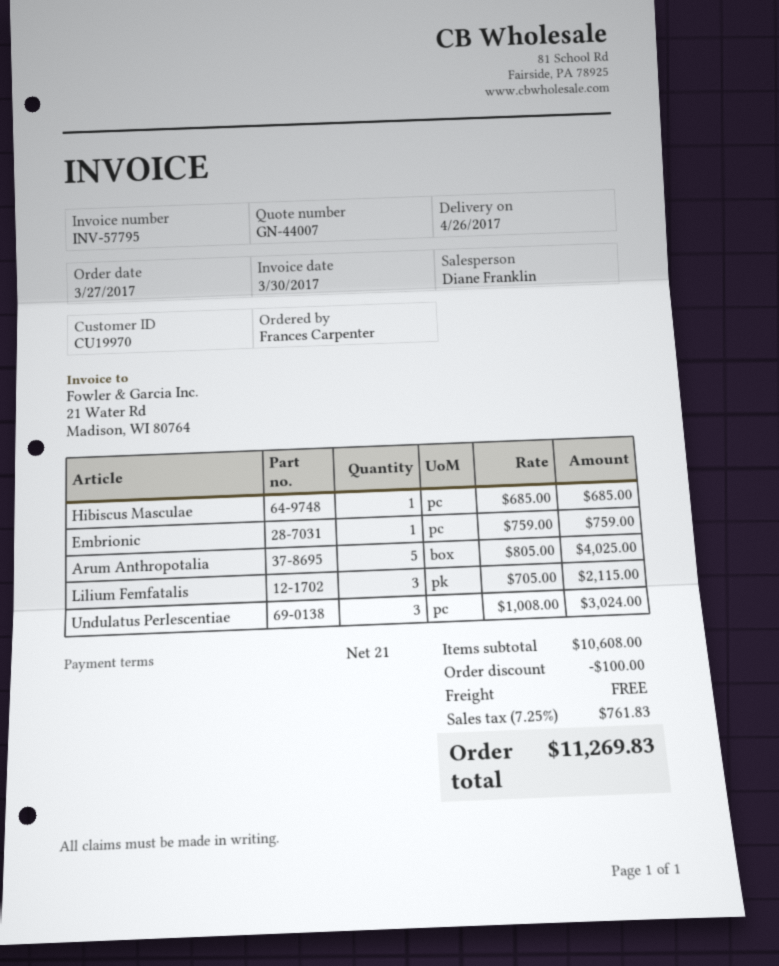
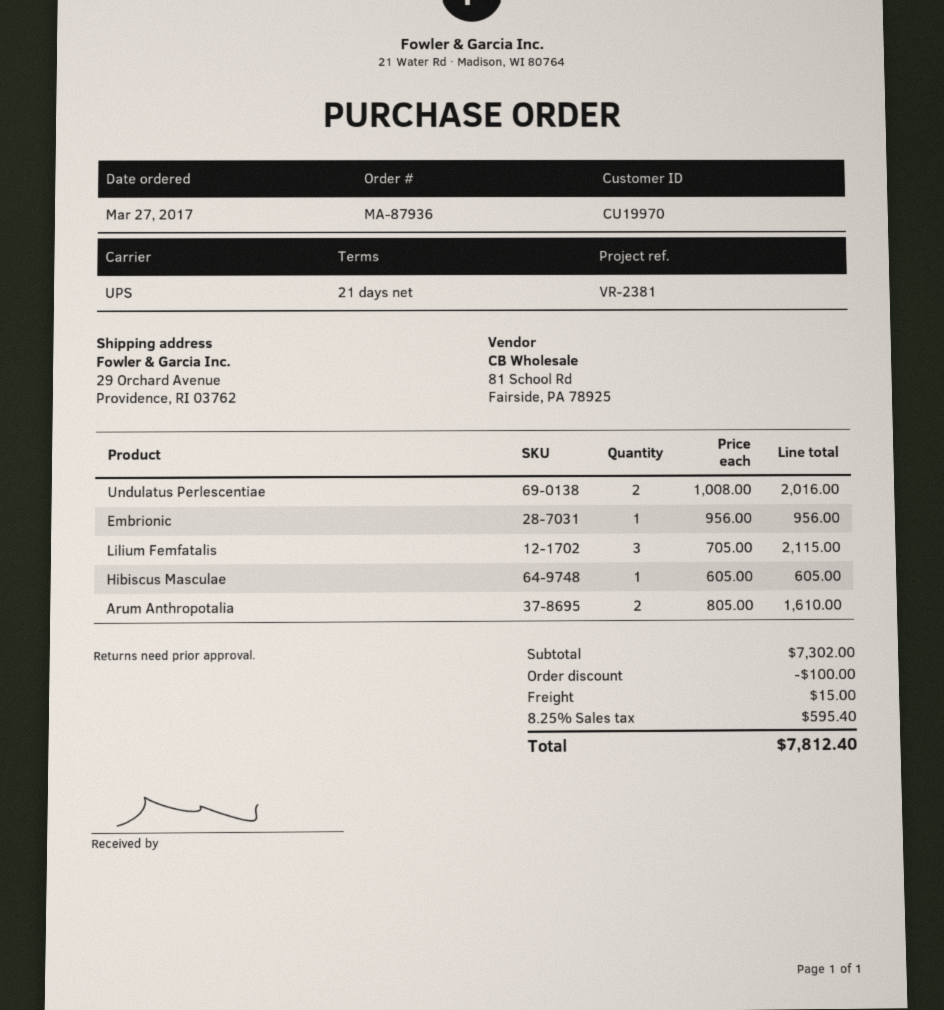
Hibiscus Masculae: 1 x 685.00 = 685.00 -> 1 x 605.00 = 605.00
Embrionic: 1 x 759.00 = 759.00 -> 1 x 956.00 = 956.00
Arum Anthropotalia: 5 x 805.00 = 4025.00 -> 2 x 805.00 = 1610.00
Undulatus Perlescentiae: 3 x 1008.00 = 3024.00 -> 2 x 1008.00 = 2016.00
subtotal: 10608.00 -> 7302.00
shipping: 0.00 -> 15.00
tax: 7.25% = 761.83 -> 8.25% = 595.40
total: 11269.83 -> 7812.40

